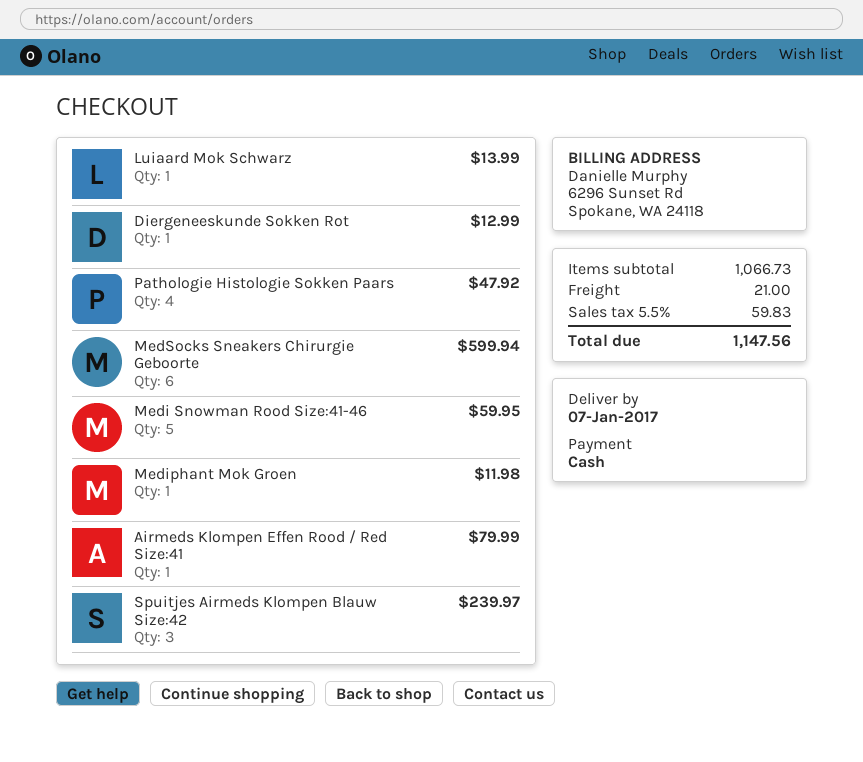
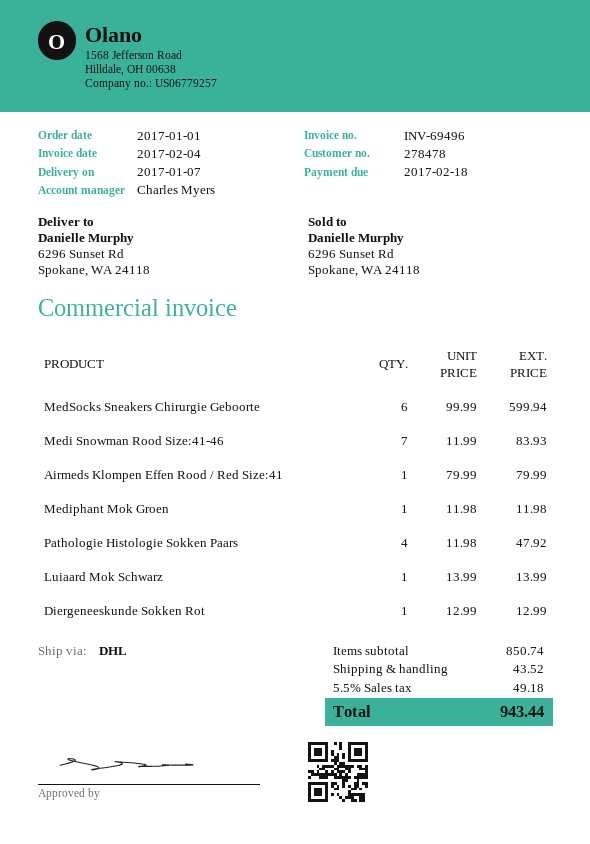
Medi Snowman Rood Size:41-46: 5 for 59.95 -> 7 for 83.93
Spuitjes Airmeds Klompen Blauw Size:42: 3 for 239.97 -> none
subtotal: 1066.73 -> 850.74
shipping: 21.00 -> 43.52
tax: 5.5% = 59.83 -> 5.5% = 49.18
total: 1147.56 -> 943.44

